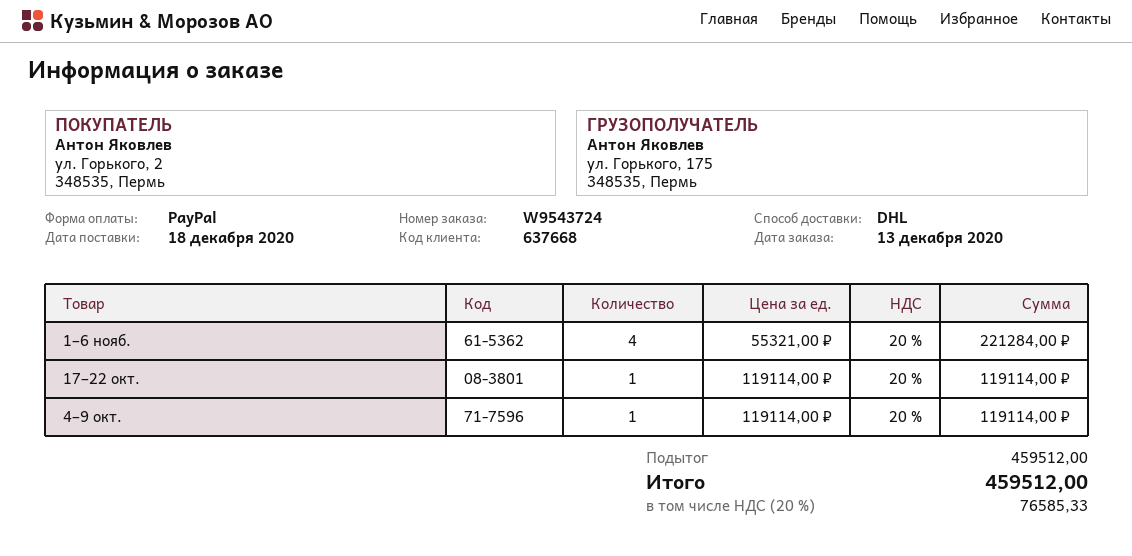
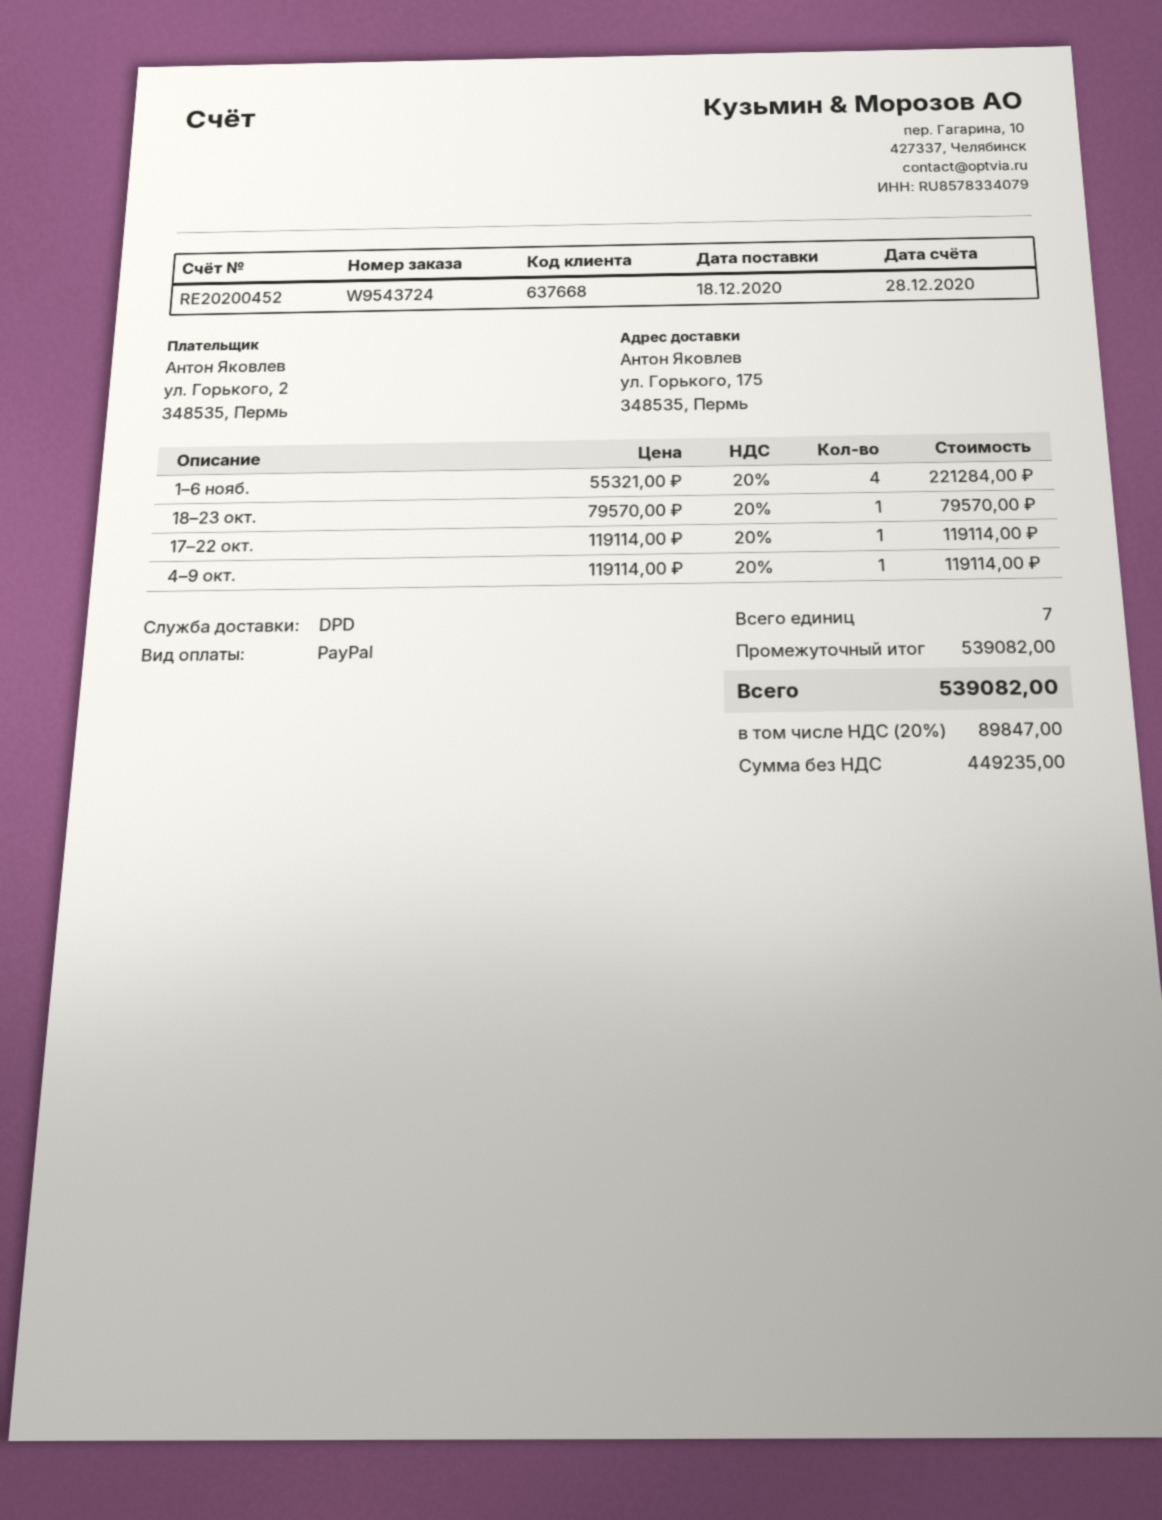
shipping method: DHL -> DPD
18–23 окт.: none -> 1 x 79570.00 = 79570.00
subtotal: 459512.00 -> 539082.00
tax: 20% = 76585.33 -> 20% = 89847.00
total: 459512.00 -> 539082.00

